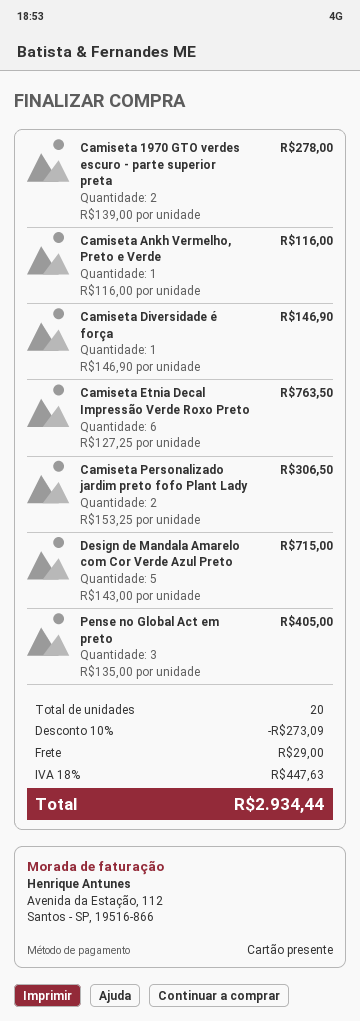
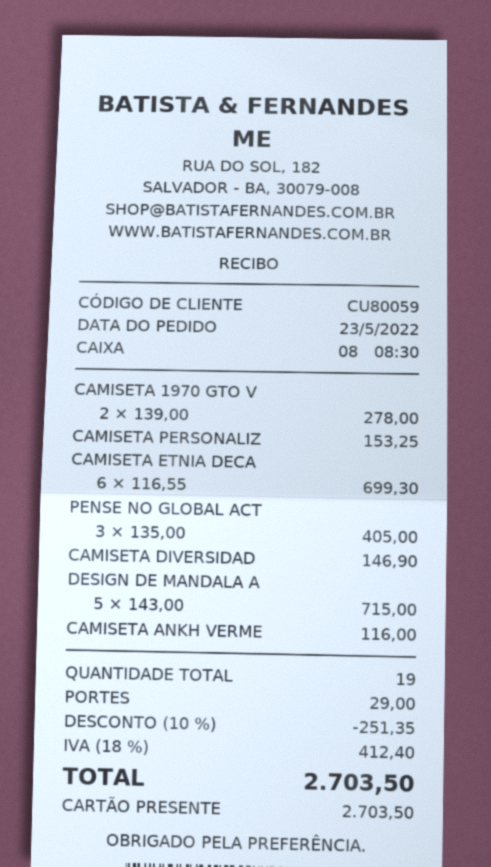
Camiseta Etnia Decal Impressão Verde Roxo Preto: 6 x 127.25 = 763.50 -> 6 x 116.55 = 699.30
Camiseta Personalizado jardim preto fofo Plant Lady: 2 x 153.25 = 306.50 -> 1 x 153.25 = 153.25
total quantity: 20 -> 19
discount: 10% = 273.09 -> 10% = 251.35
tax: 18% = 447.63 -> 18% = 412.40
total: 2934.44 -> 2703.50

